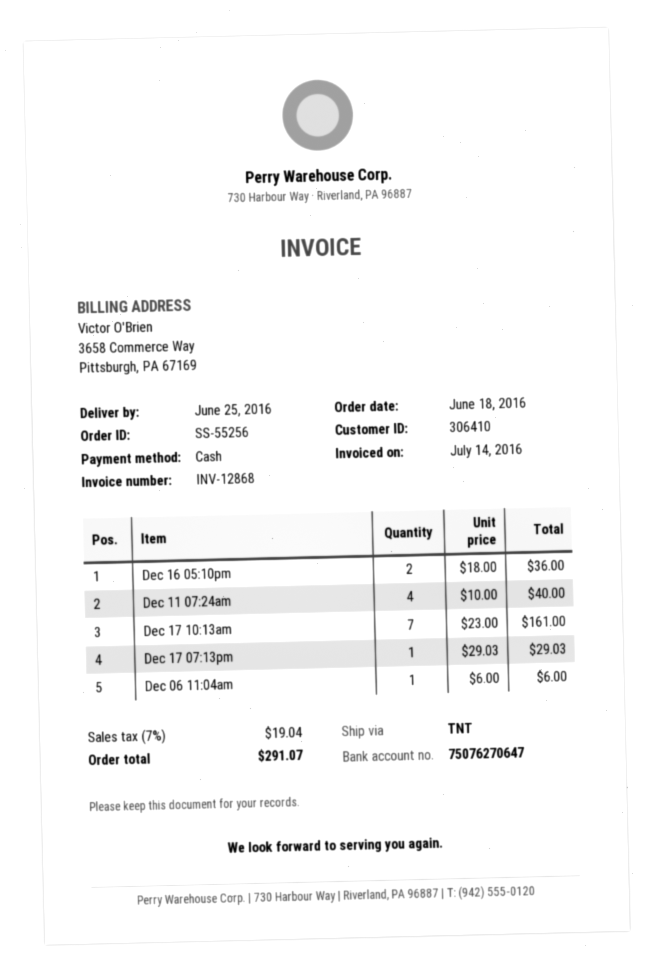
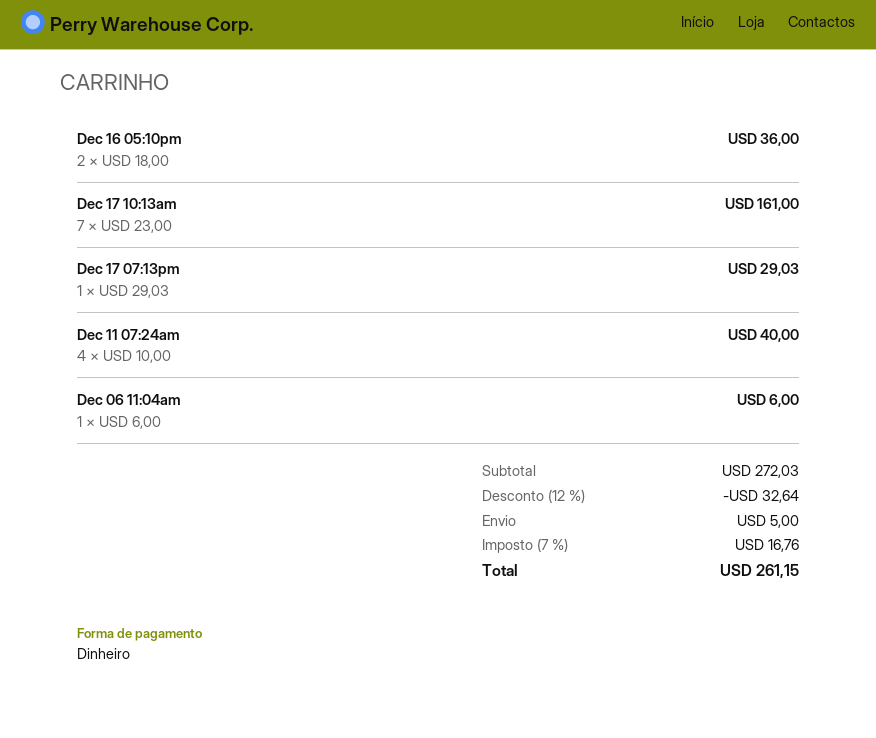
discount: none -> 12% = 32.64
shipping: none -> 5.00
tax: 7% = 19.04 -> 7% = 16.76
total: 291.07 -> 261.15

